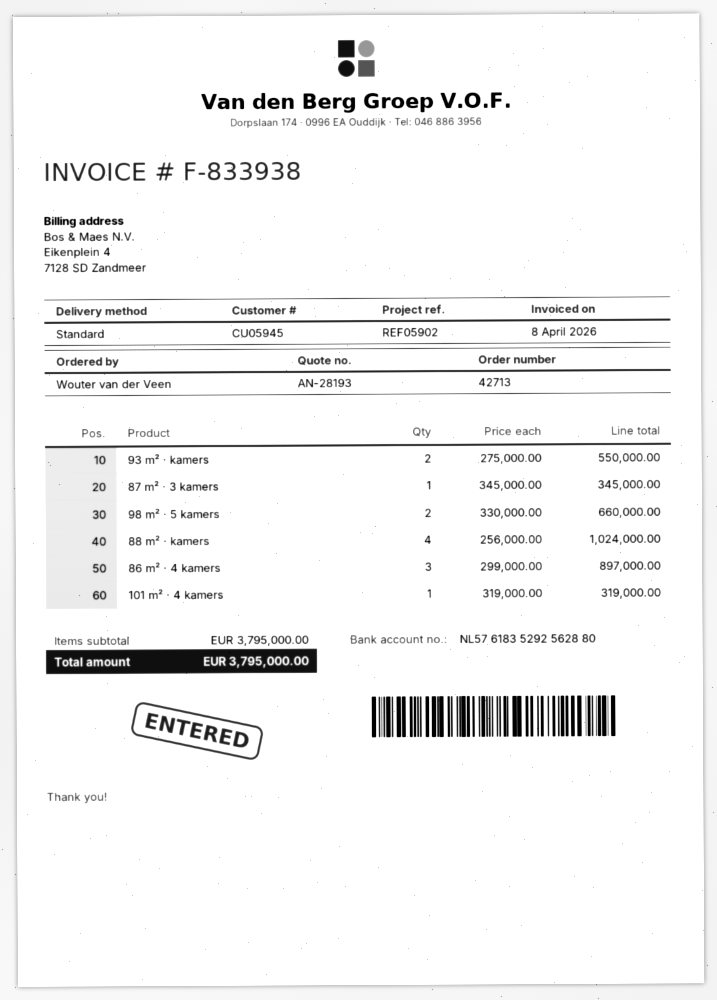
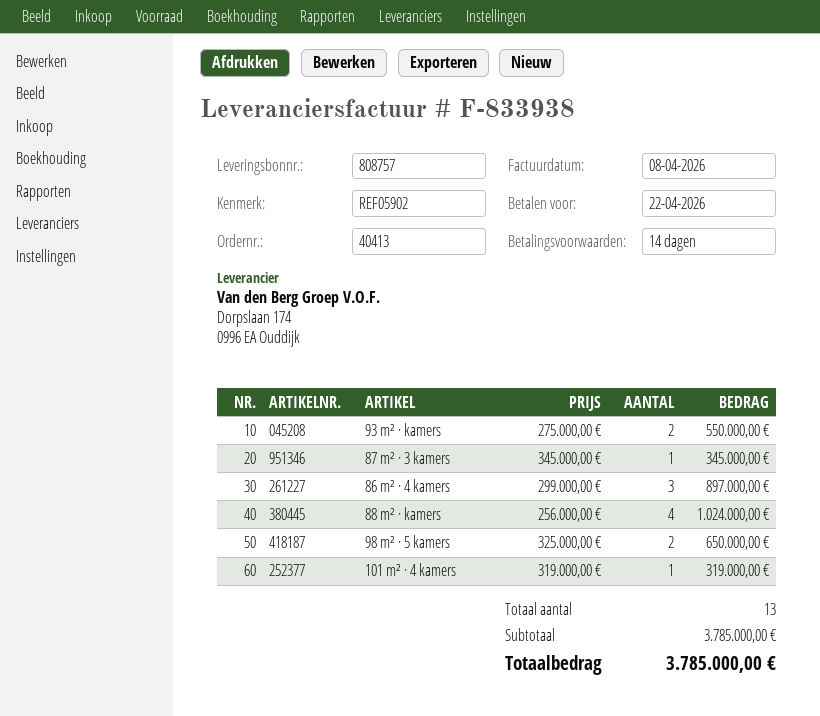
order number: 42713 -> 40413
98 m² · 5 kamers: 2 x 330000.00 = 660000.00 -> 2 x 325000.00 = 650000.00
subtotal: 3795000.00 -> 3785000.00
total: 3795000.00 -> 3785000.00

